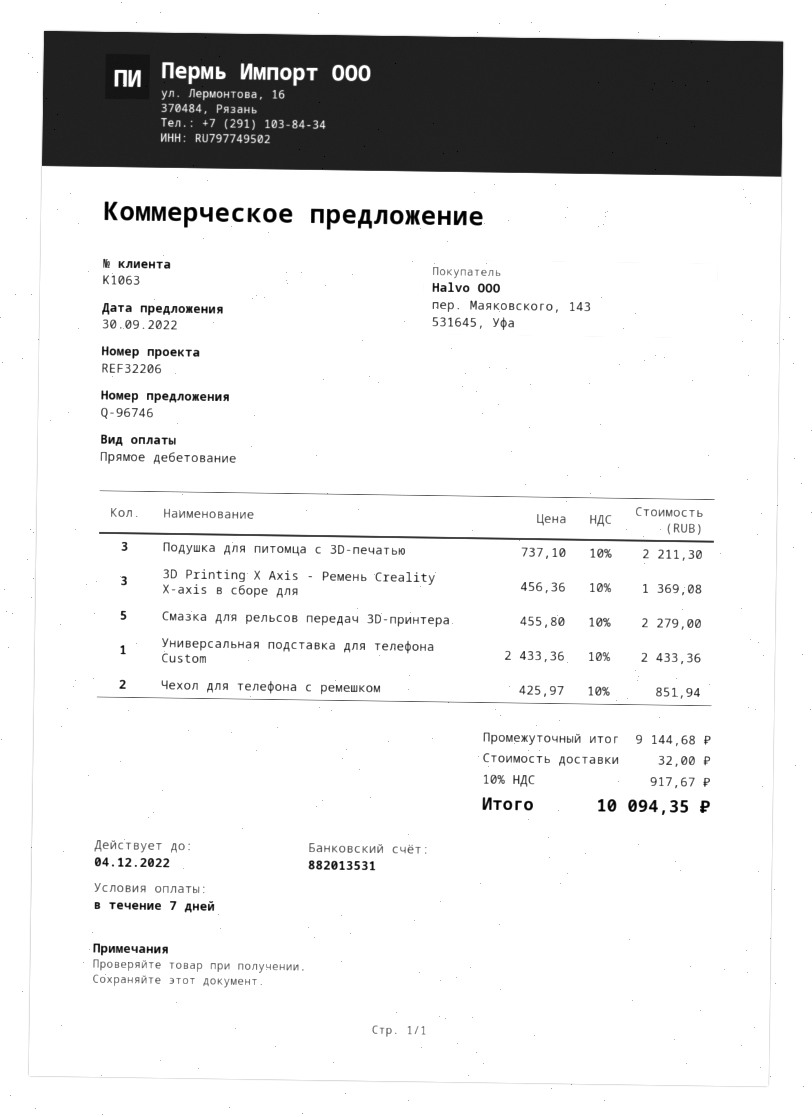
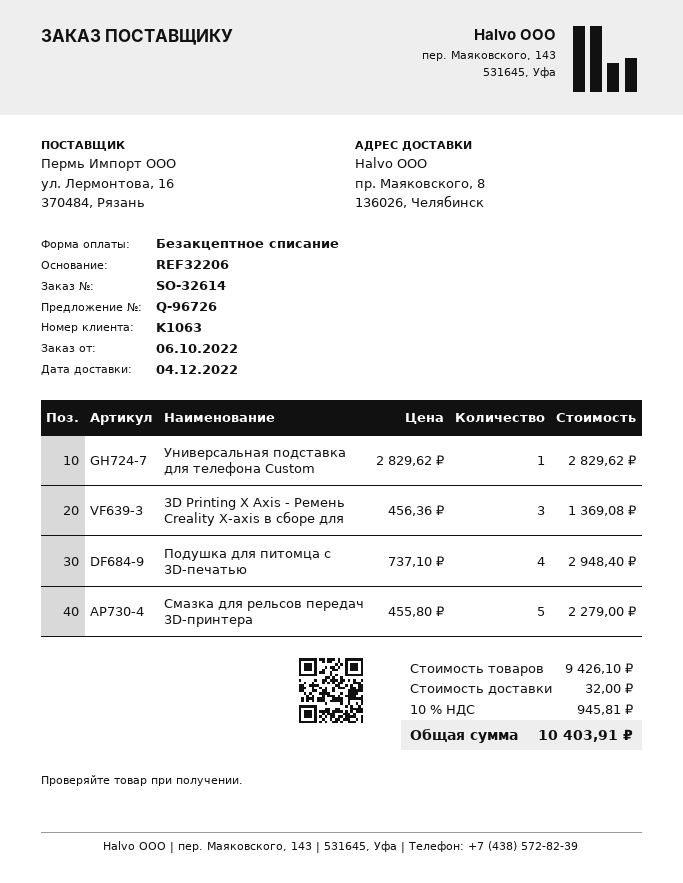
quote number: Q-96746 -> Q-96726
Подушка для питомца с 3D-печатью: 3 x 737.10 = 2211.30 -> 4 x 737.10 = 2948.40
Универсальная подставка для телефона Custom: 1 x 2433.36 = 2433.36 -> 1 x 2829.62 = 2829.62
Чехол для телефона с ремешком: 2 x 425.97 = 851.94 -> none
subtotal: 9144.68 -> 9426.10
tax: 10% = 917.67 -> 10% = 945.81
total: 10094.35 -> 10403.91

